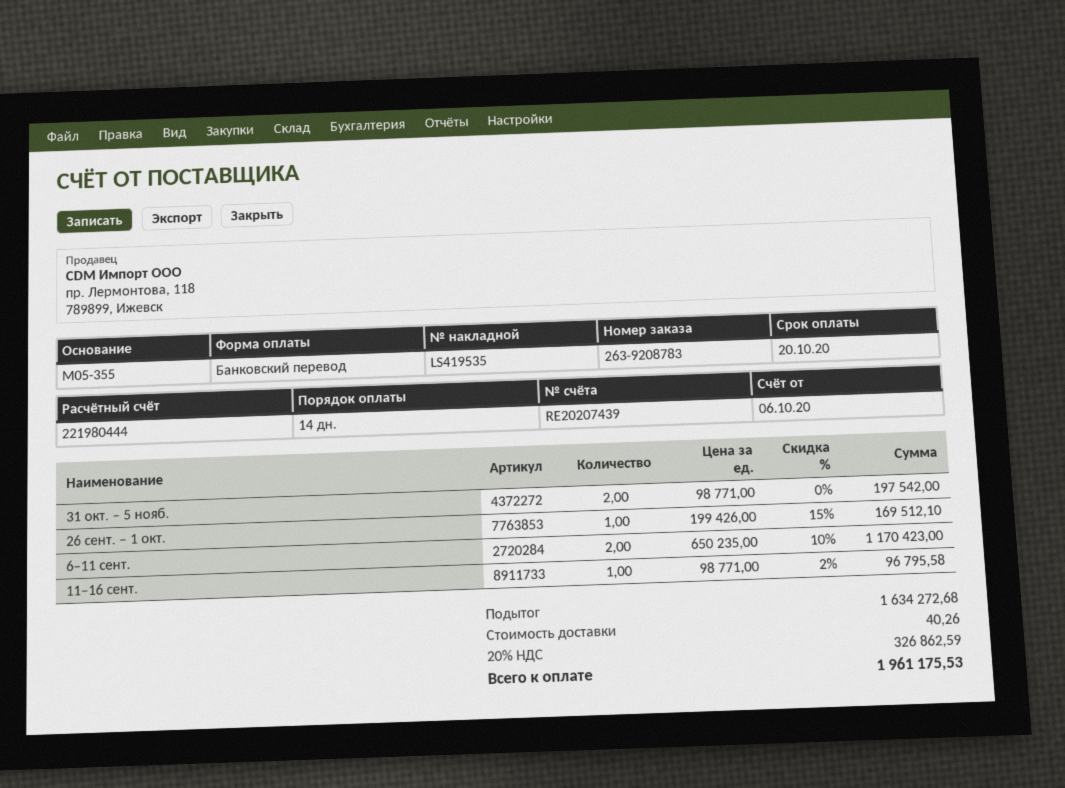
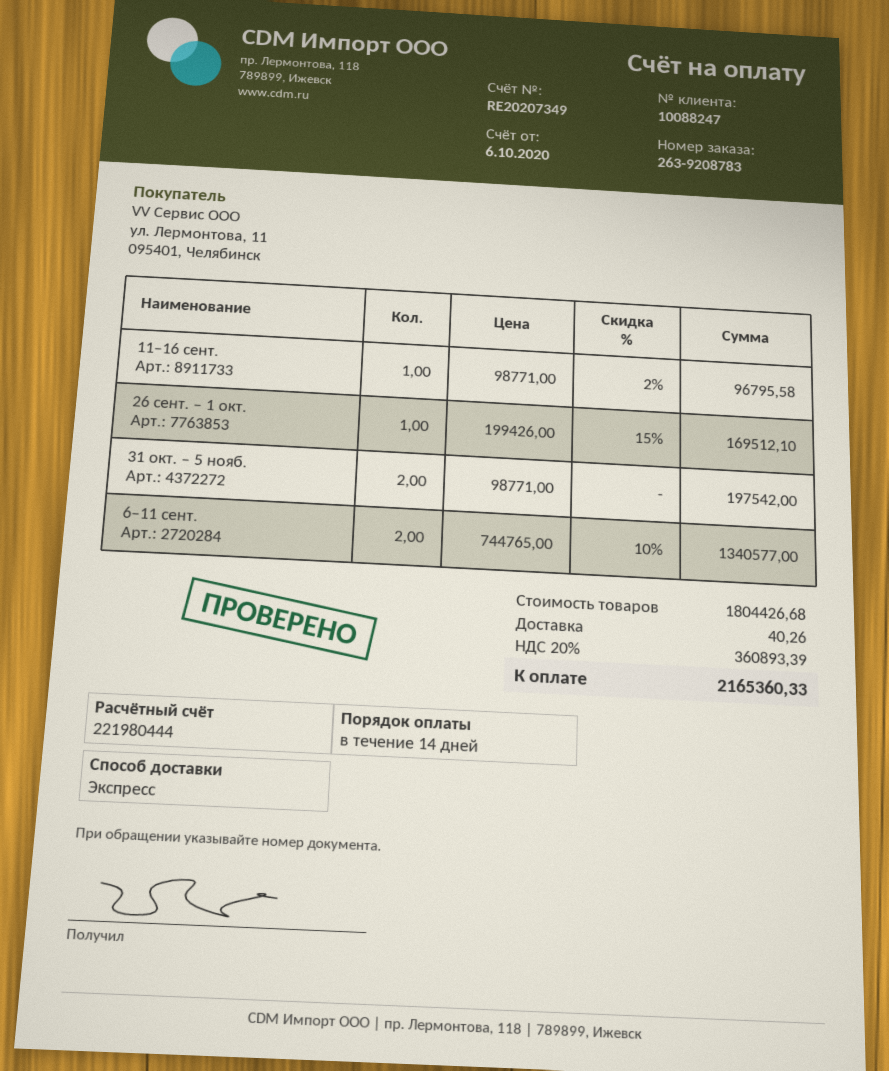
invoice number: RE20207439 -> RE20207349
6–11 сент.: 2 x 650235.00 - 10% = 1170423.00 -> 2 x 744765.00 - 10% = 1340577.00
subtotal: 1634272.68 -> 1804426.68
tax: 20% = 326862.59 -> 20% = 360893.39
total: 1961175.53 -> 2165360.33

